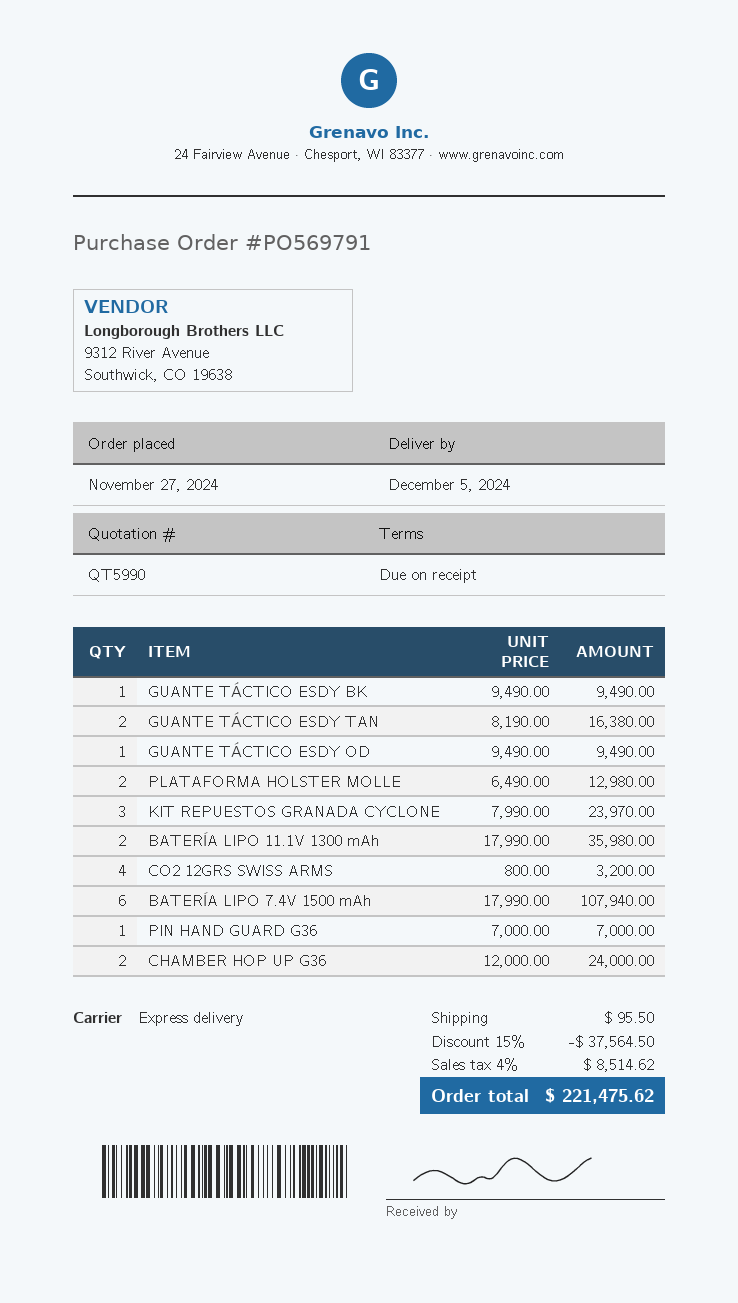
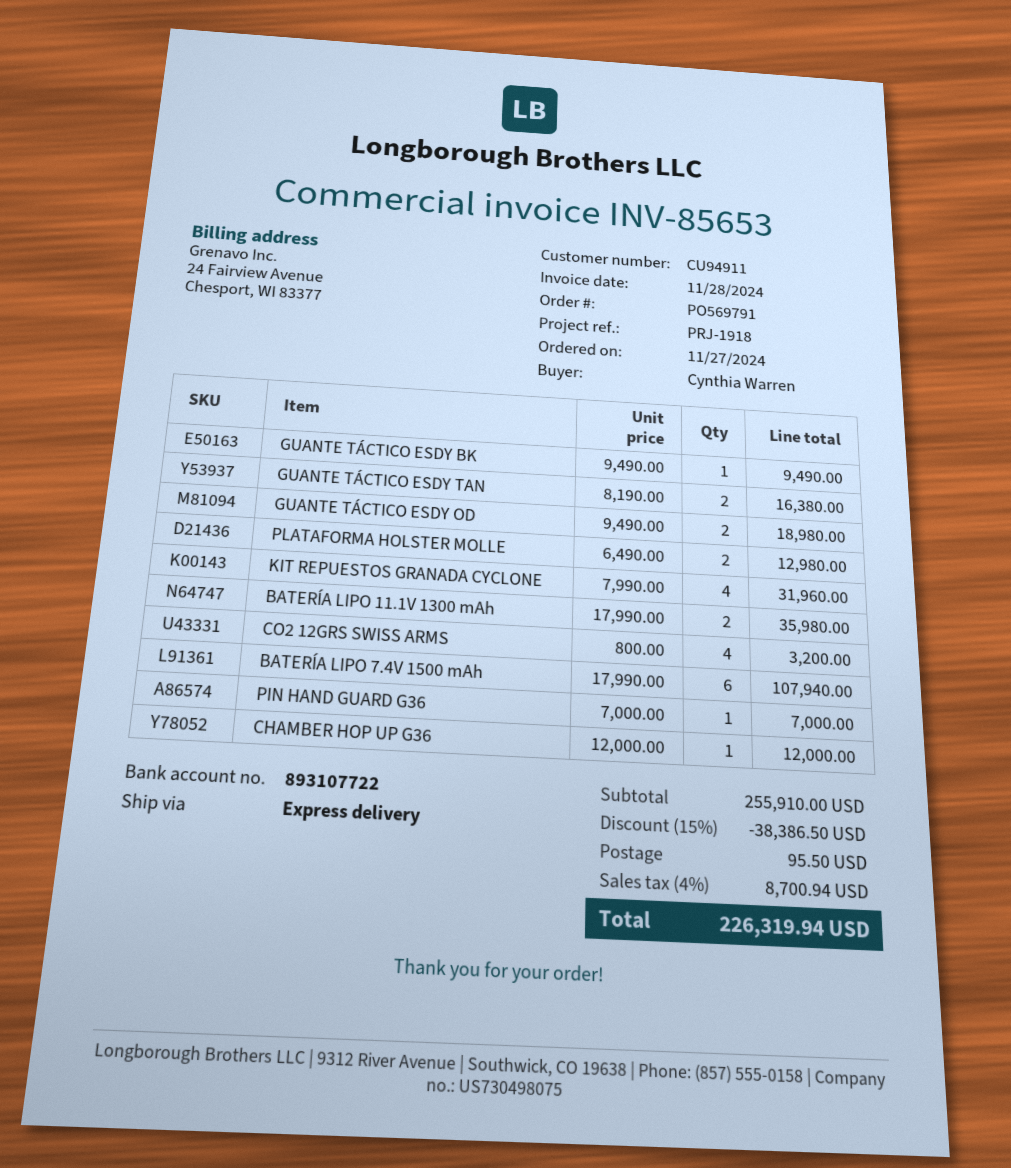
GUANTE TÁCTICO ESDY OD: 1 x 9490.00 = 9490.00 -> 2 x 9490.00 = 18980.00
KIT REPUESTOS GRANADA CYCLONE: 3 x 7990.00 = 23970.00 -> 4 x 7990.00 = 31960.00
CHAMBER HOP UP G36: 2 x 12000.00 = 24000.00 -> 1 x 12000.00 = 12000.00
discount: 15% = 37564.50 -> 15% = 38386.50
tax: 4% = 8514.62 -> 4% = 8700.94
total: 221475.62 -> 226319.94

